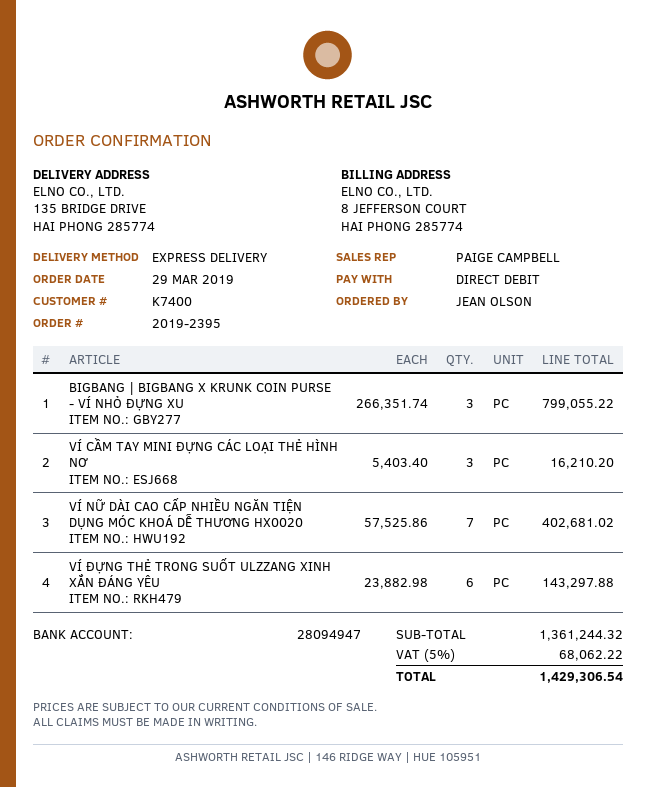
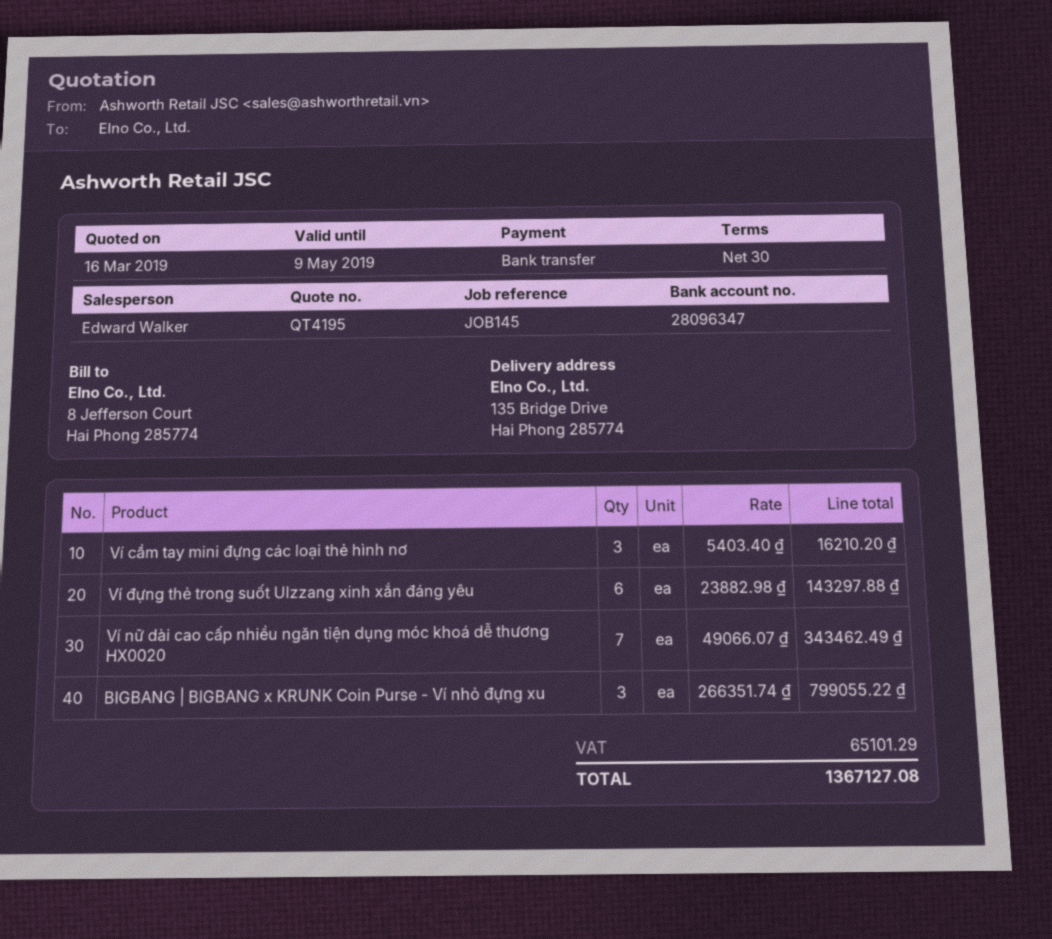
sales rep: PAIGE CAMPBELL -> Edward Walker
payment method: direct debit -> bank transfer
bank account: 28094947 -> 28096347
VÍ NỮ DÀI CAO CẤP NHIỀU NGĂN TIỆN DỤNG MÓC KHOÁ DỄ THƯƠNG HX0020: 7 x 57525.86 = 402681.02 -> 7 x 49066.07 = 343462.49
tax: 68062.22 -> 65101.29
total: 1429306.54 -> 1367127.08

